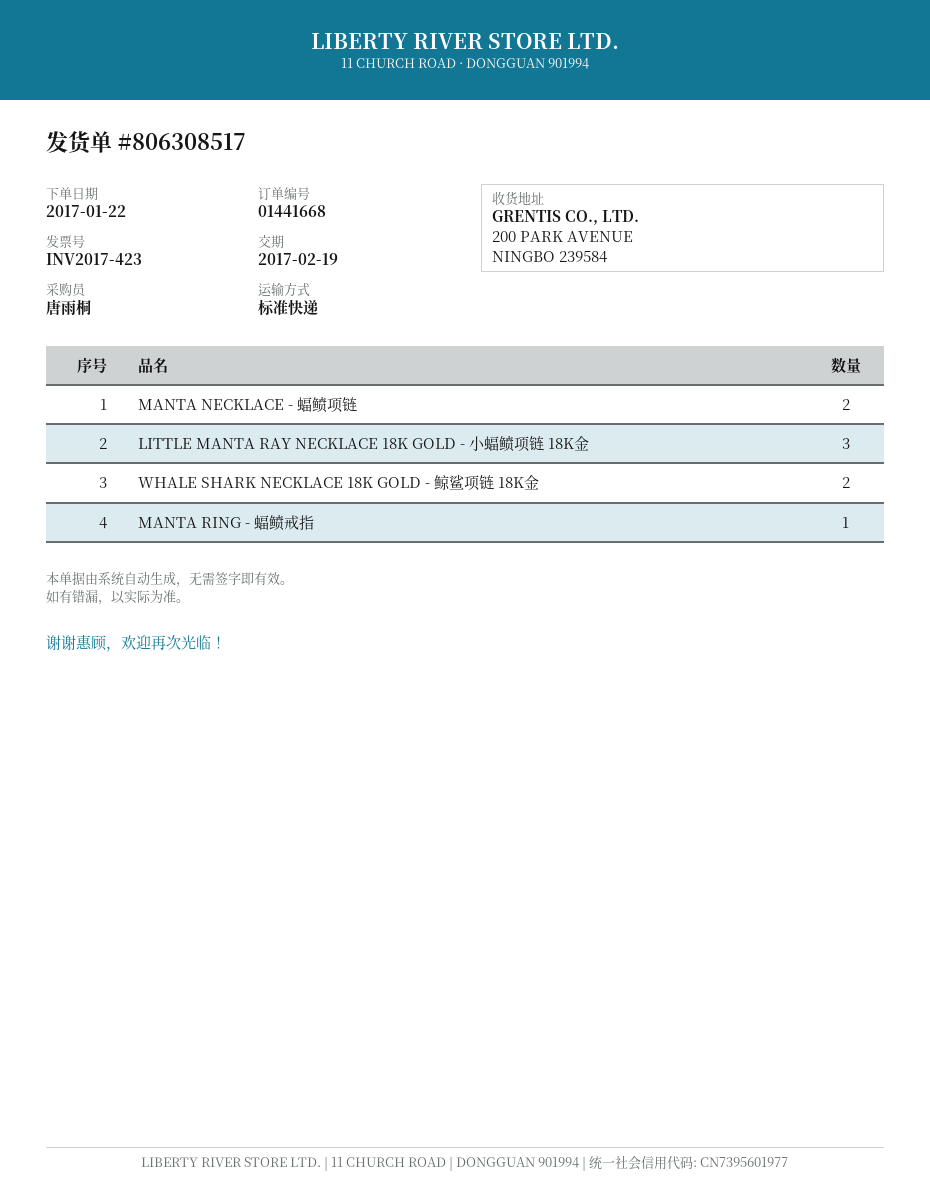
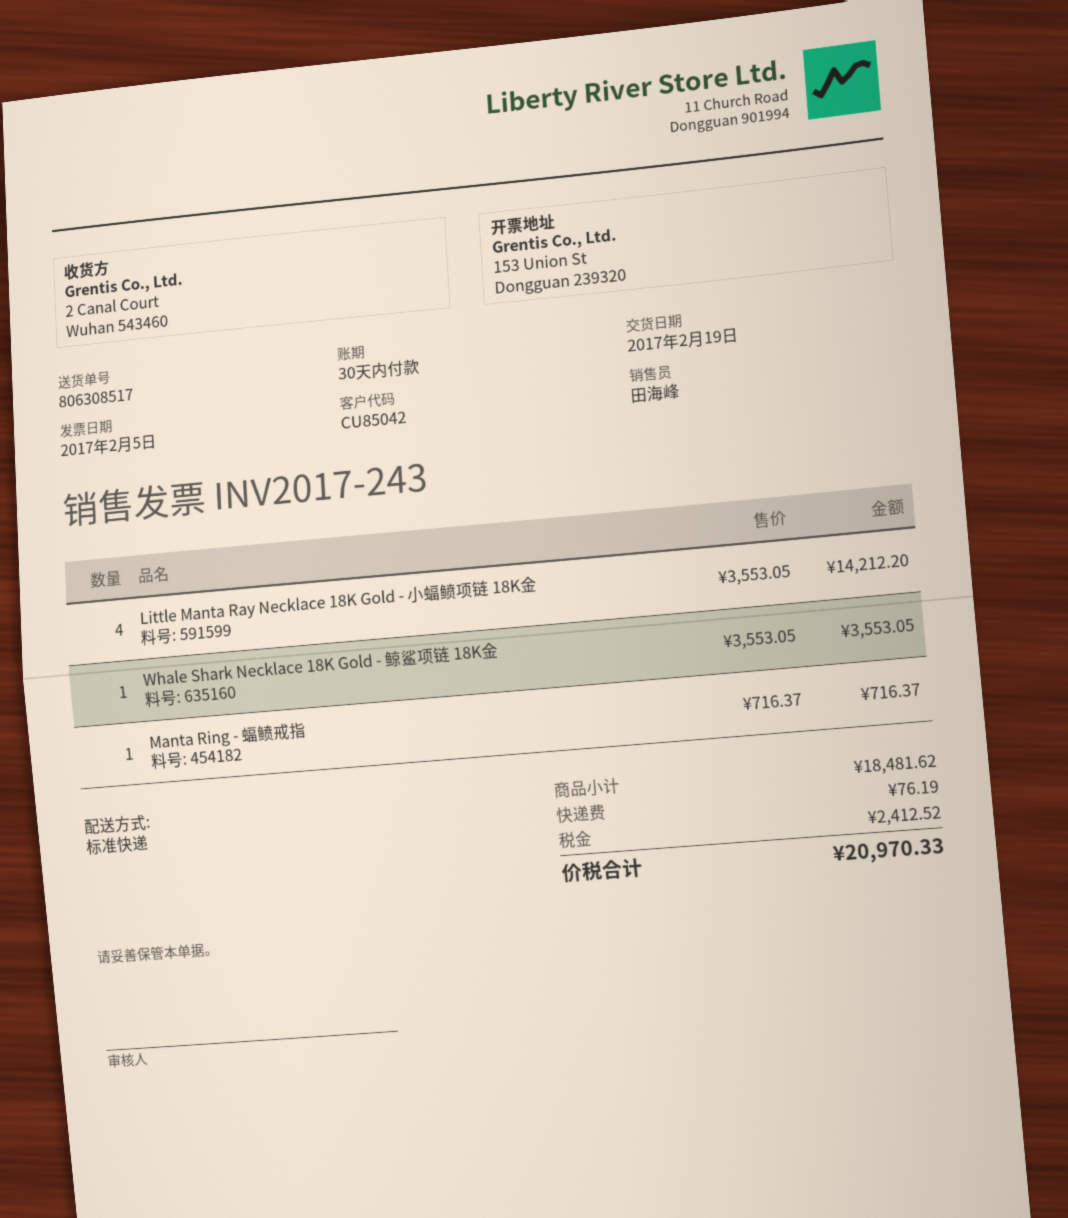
invoice number: INV2017-423 -> INV2017-243
ship to: 200 PARK AVENUE, NINGBO 239584 -> 2 Canal Court, Wuhan 543460
MANTA NECKLACE - 蝠鲼项链: 2 -> none
LITTLE MANTA RAY NECKLACE 18K GOLD - 小蝠鲼项链 18K金: 3 -> 4
WHALE SHARK NECKLACE 18K GOLD - 鲸鲨项链 18K金: 2 -> 1

